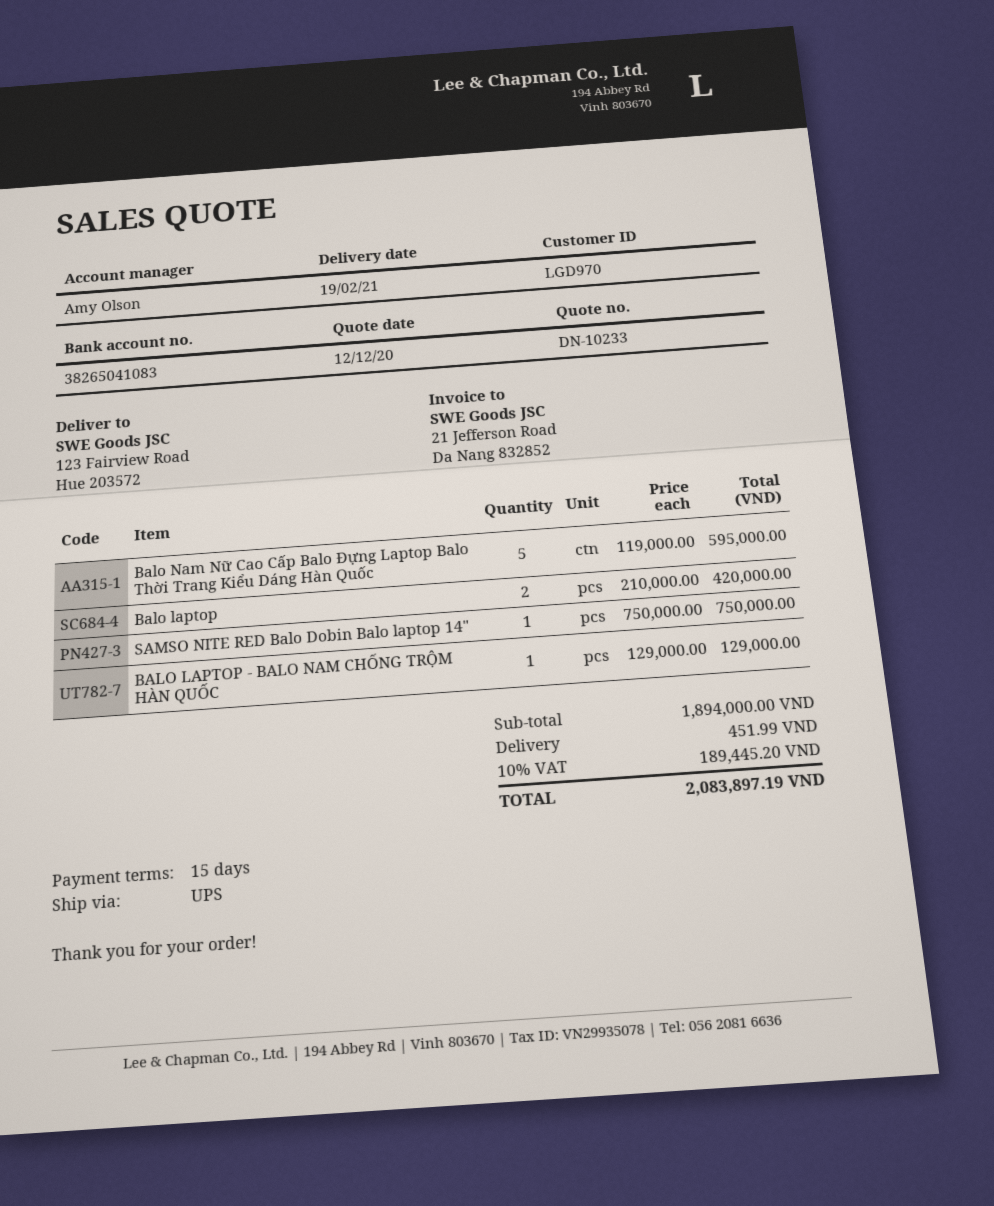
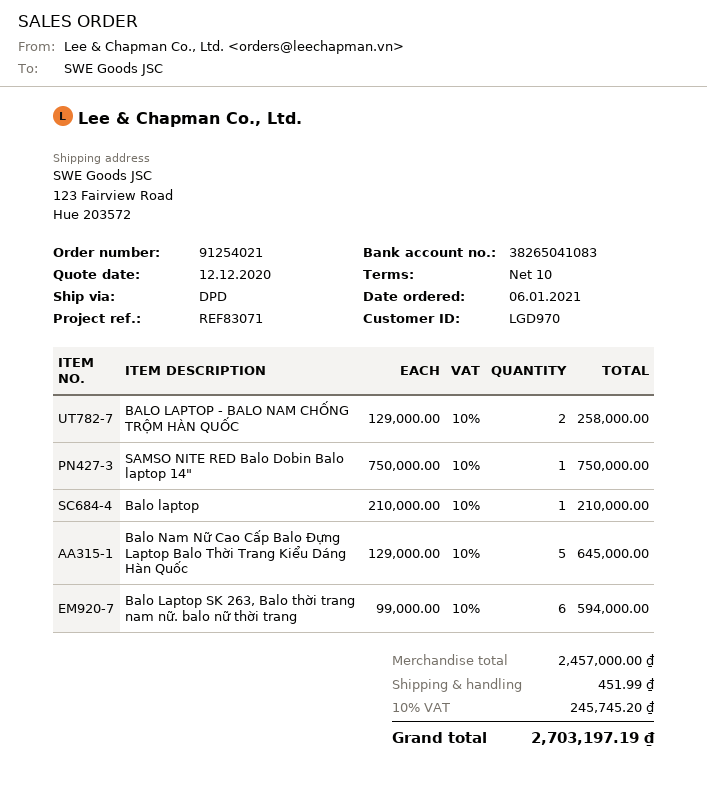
payment terms: 15 days -> 10 days
shipping method: UPS -> DPD
Balo Nam Nữ Cao Cấp Balo Đựng Laptop Balo Thời Trang Kiểu Dáng Hàn Quốc: 5 x 119000.00 = 595000.00 -> 5 x 129000.00 = 645000.00
Balo laptop: 2 x 210000.00 = 420000.00 -> 1 x 210000.00 = 210000.00
BALO LAPTOP - BALO NAM CHỐNG TRỘM HÀN QUỐC: 1 x 129000.00 = 129000.00 -> 2 x 129000.00 = 258000.00
Balo Laptop SK 263, Balo thời trang nam nữ. balo nữ thời trang: none -> 6 x 99000.00 = 594000.00
subtotal: 1894000.00 -> 2457000.00
tax: 10% = 189445.20 -> 10% = 245745.20
total: 2083897.19 -> 2703197.19

